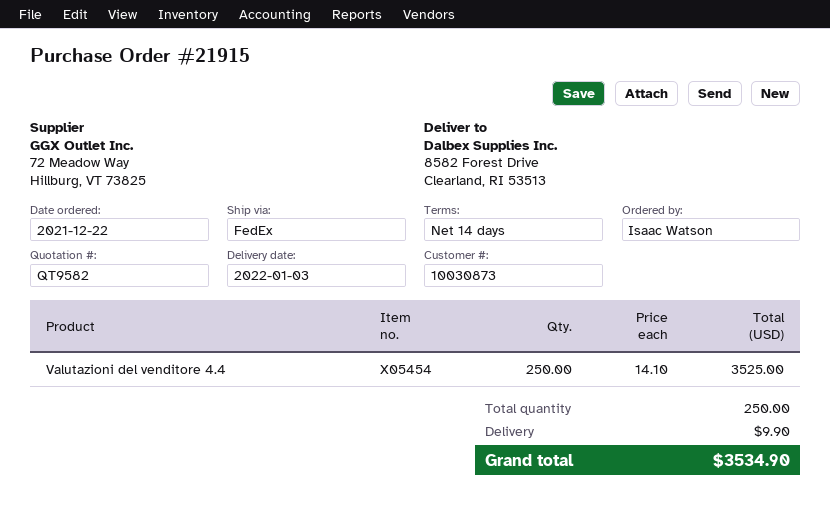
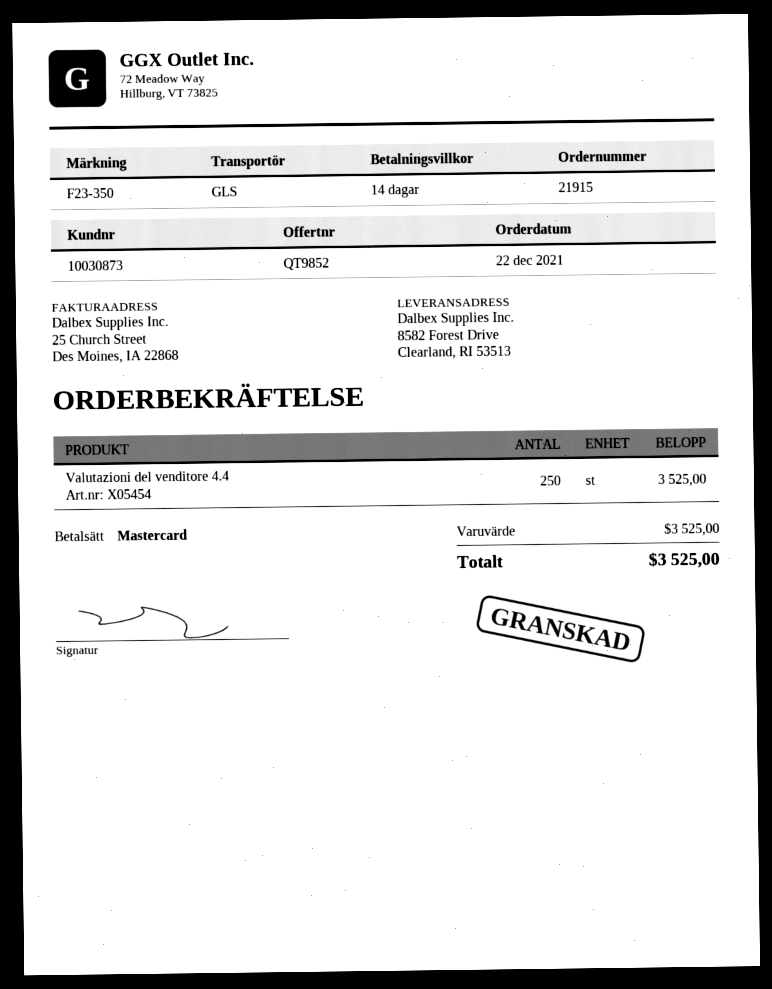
quote number: QT9582 -> QT9852
shipping method: FedEx -> GLS
shipping: 9.90 -> none
total: 3534.90 -> 3525.00

